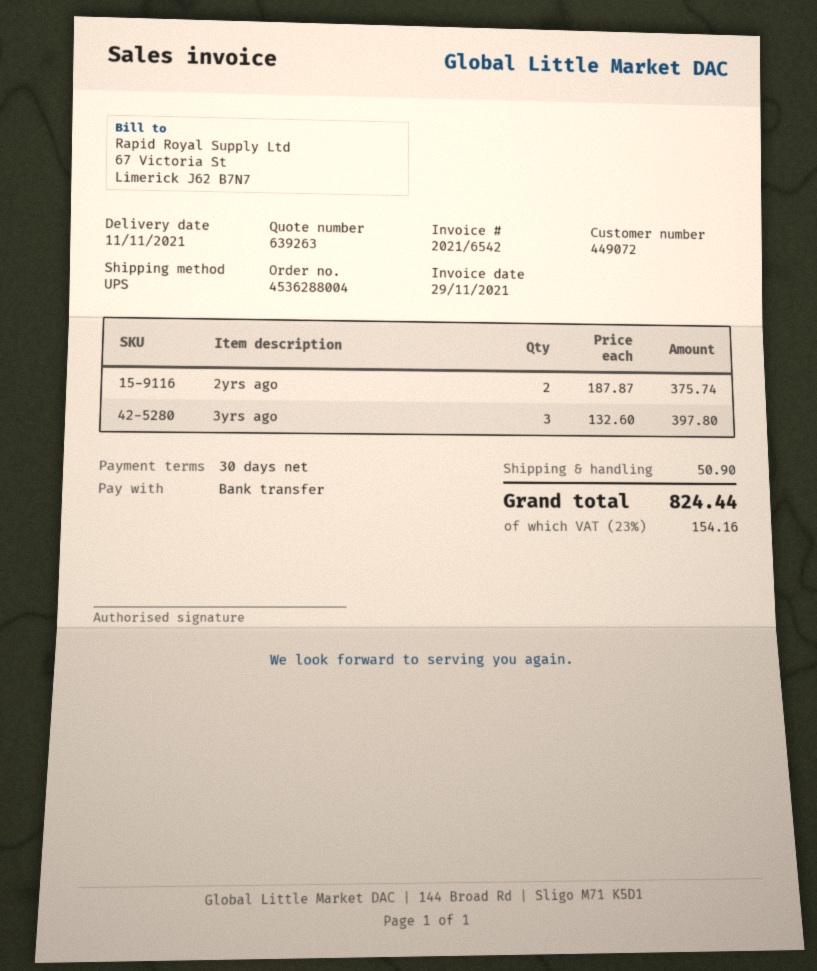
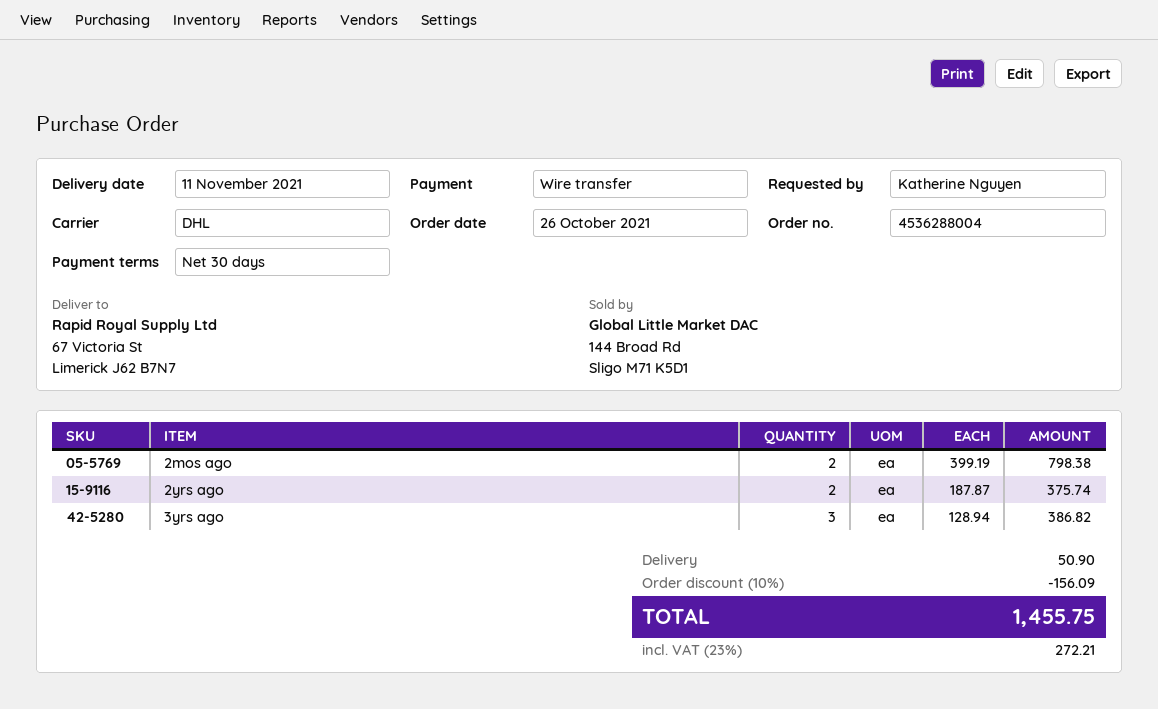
shipping method: UPS -> DHL
3yrs ago: 3 x 132.60 = 397.80 -> 3 x 128.94 = 386.82
2mos ago: none -> 2 x 399.19 = 798.38
discount: none -> 10% = 156.09
tax: 23% = 154.16 -> 23% = 272.21
total: 824.44 -> 1455.75

